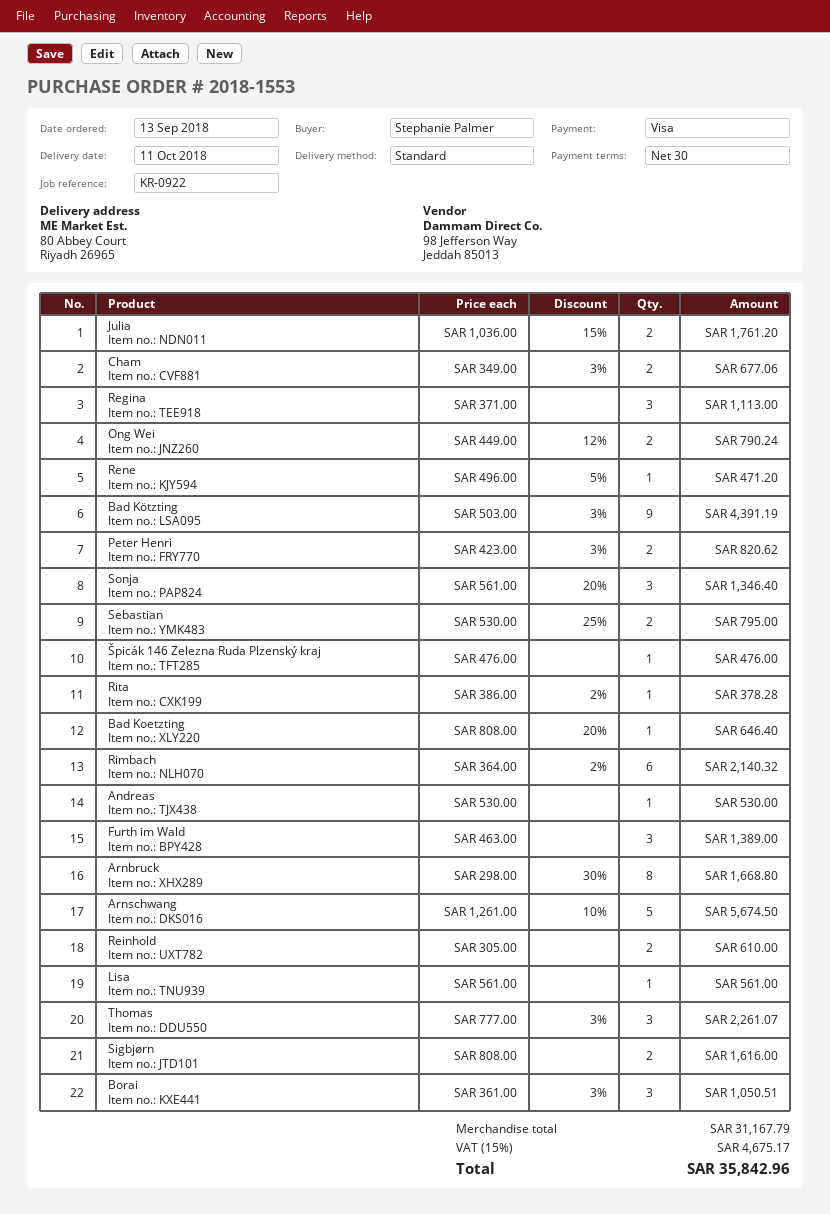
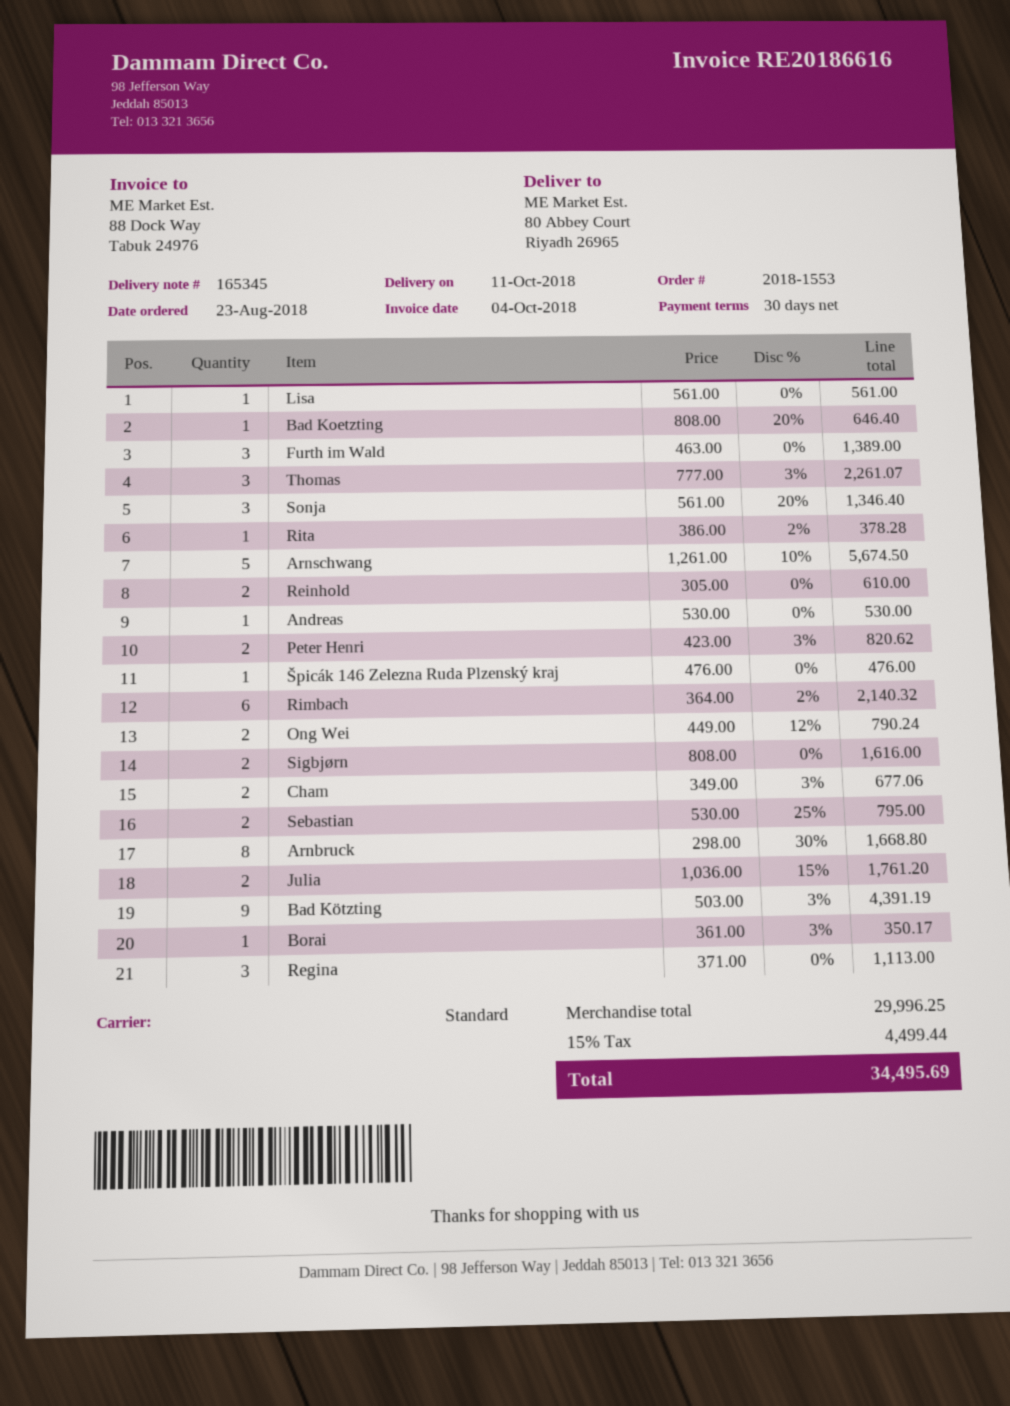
order date: 2018-09-13 -> 2018-08-23
Rene: 1 x 496.00 - 5% = 471.20 -> none
Borai: 3 x 361.00 - 3% = 1050.51 -> 1 x 361.00 - 3% = 350.17
subtotal: 31167.79 -> 29996.25
tax: 15% = 4675.17 -> 15% = 4499.44
total: 35842.96 -> 34495.69

